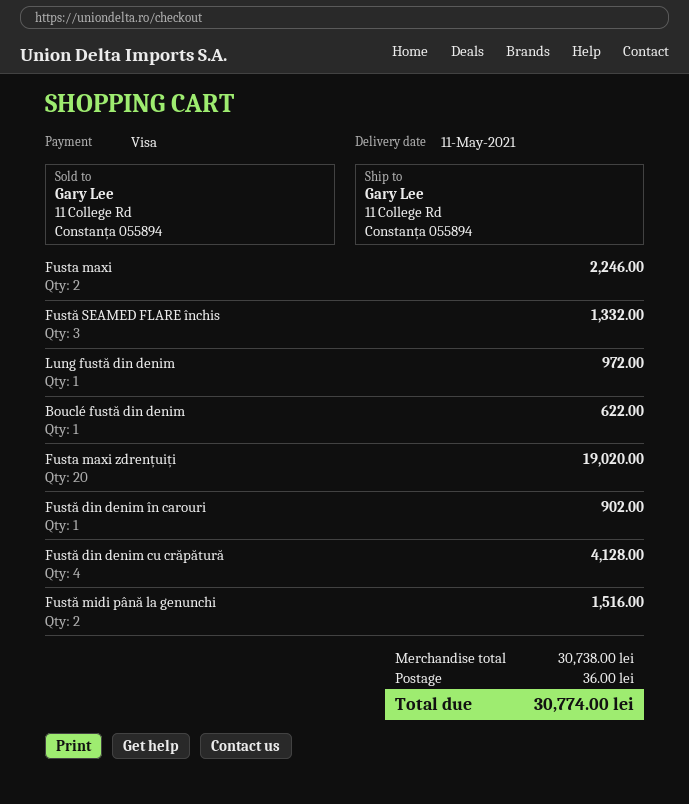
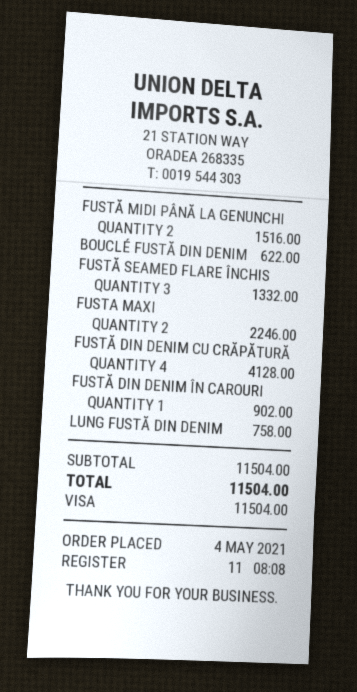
Lung fustă din denim: 1 for 972.00 -> 1 for 758.00
Fusta maxi zdrențuiți: 20 for 19020.00 -> none
subtotal: 30738.00 -> 11504.00
shipping: 36.00 -> none
total: 30774.00 -> 11504.00

